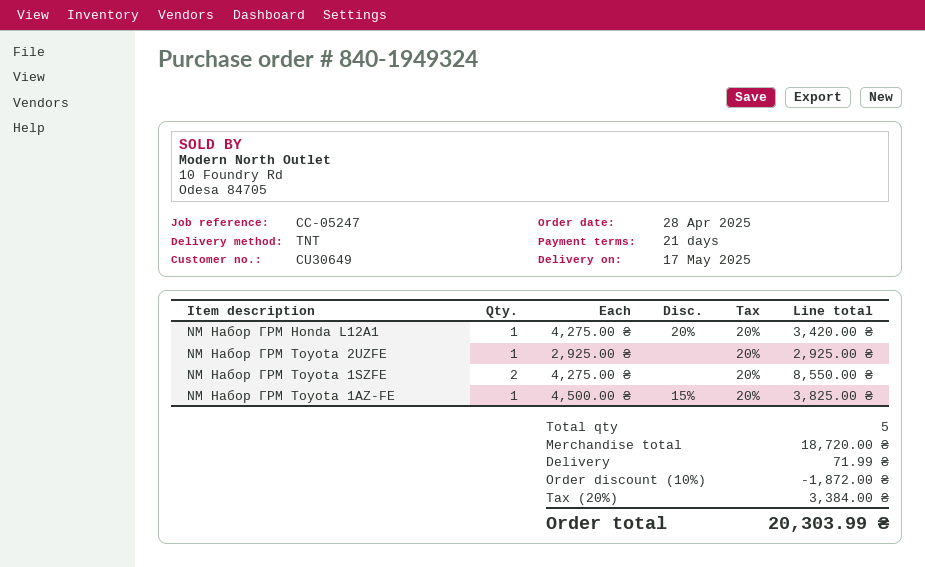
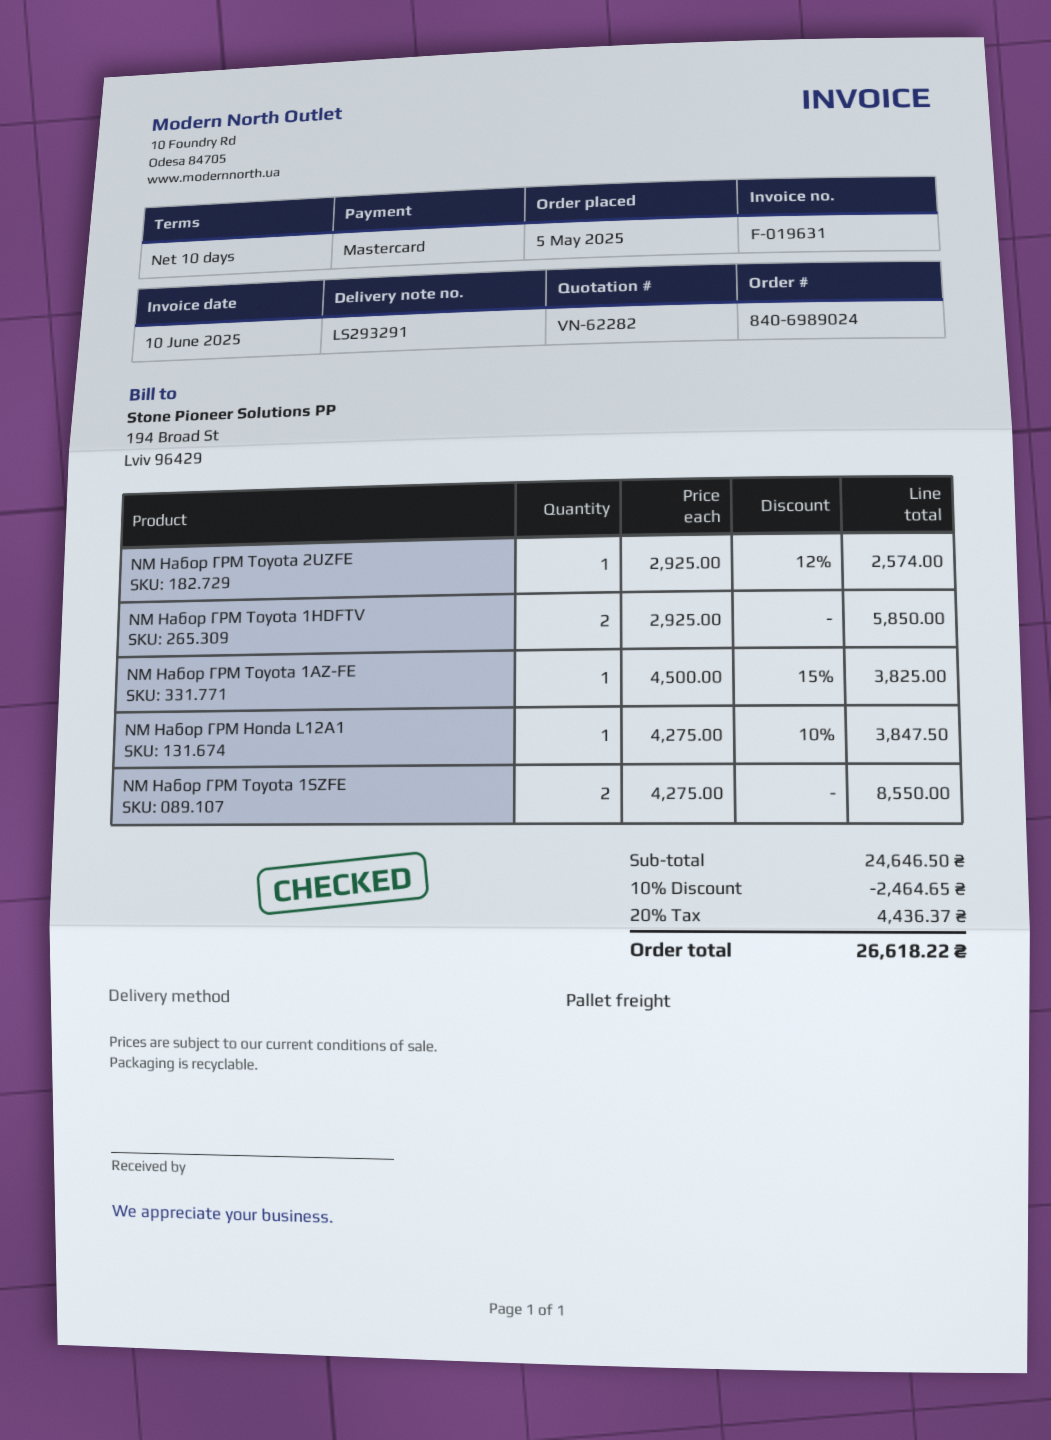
order number: 840-1949324 -> 840-6989024
order date: 2025-04-28 -> 2025-05-05
payment terms: 21 days -> 10 days
shipping method: TNT -> pallet freight
NM Набор ГРМ Honda L12A1: 1 x 4275.00 - 20% = 3420.00 -> 1 x 4275.00 - 10% = 3847.50
NM Набор ГРМ Toyota 2UZFE: 1 x 2925.00 = 2925.00 -> 1 x 2925.00 - 12% = 2574.00
NM Набор ГРМ Toyota 1HDFTV: none -> 2 x 2925.00 = 5850.00
subtotal: 18720.00 -> 24646.50
discount: 10% = 1872.00 -> 10% = 2464.65
shipping: 71.99 -> none
tax: 20% = 3384.00 -> 20% = 4436.37
total: 20303.99 -> 26618.22

